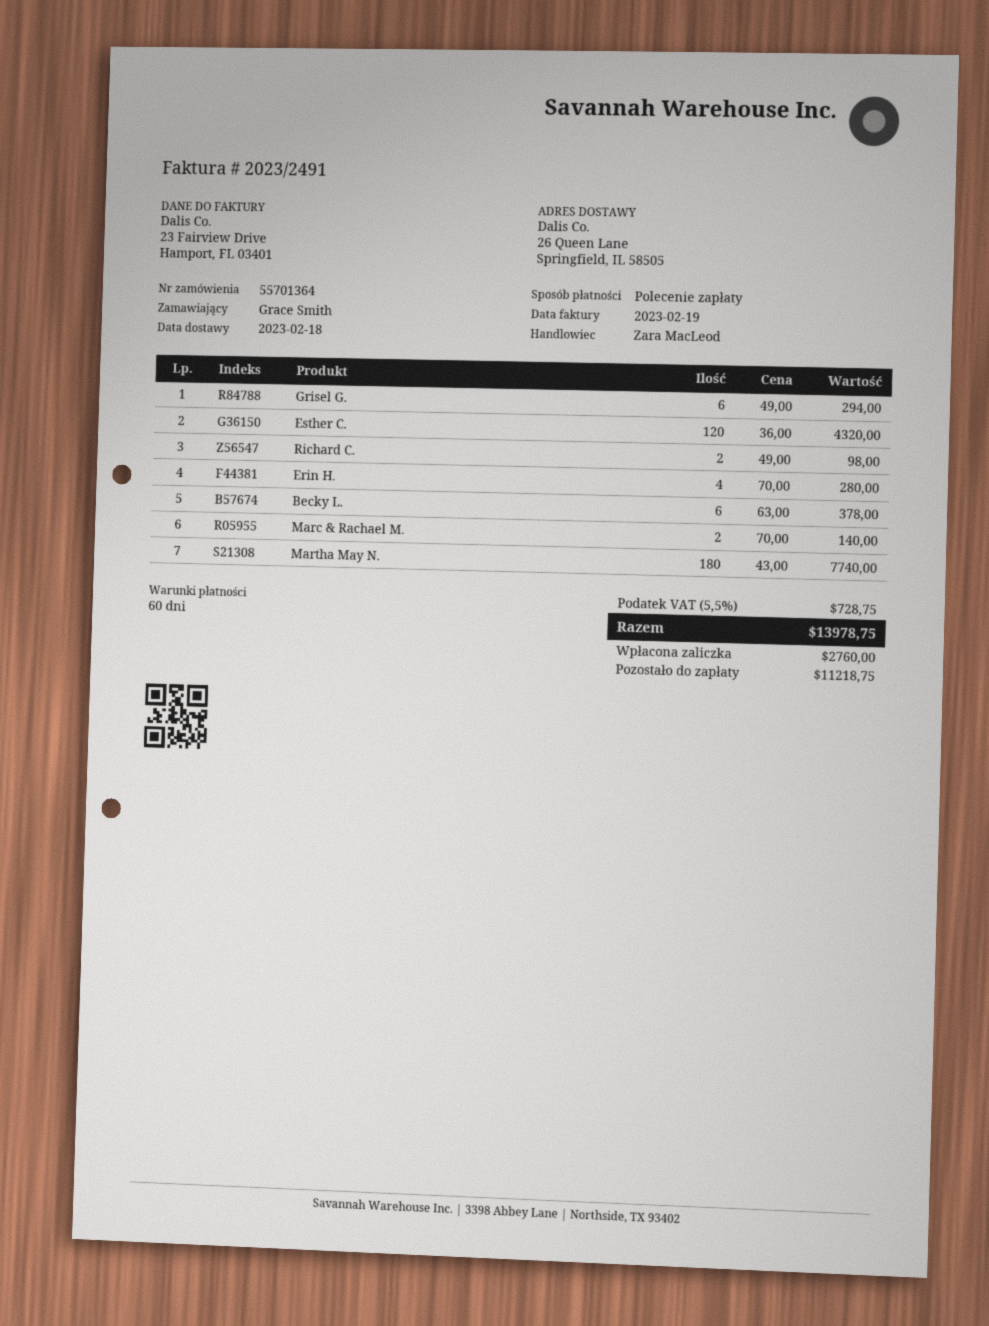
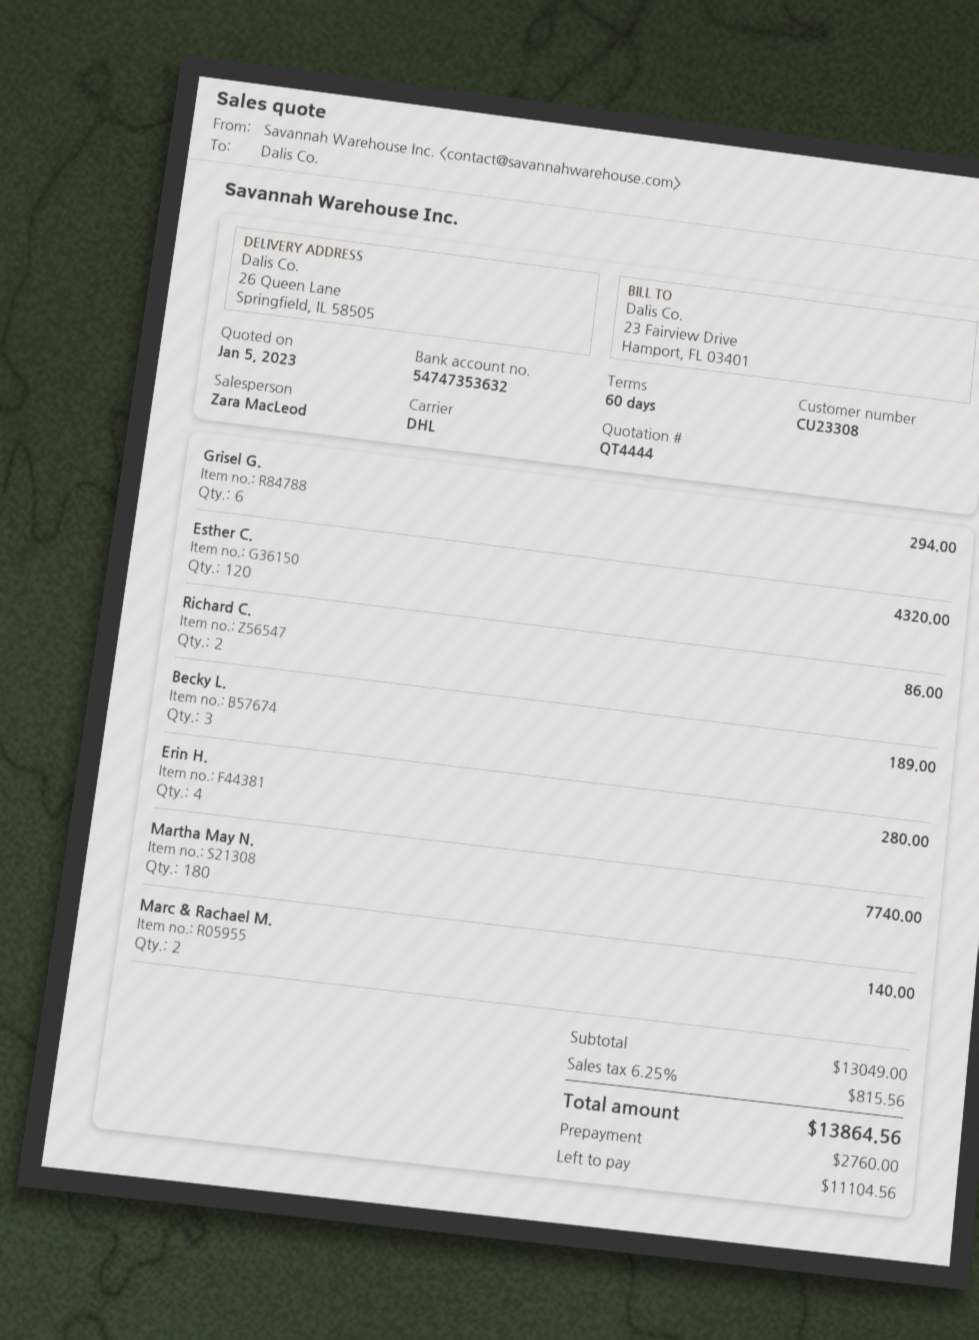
Richard C.: 2 for 98.00 -> 2 for 86.00
Becky L.: 6 for 378.00 -> 3 for 189.00
tax: 5.5% = 728.75 -> 6.25% = 815.56
total: 13978.75 -> 13864.56
balance: 11218.75 -> 11104.56

